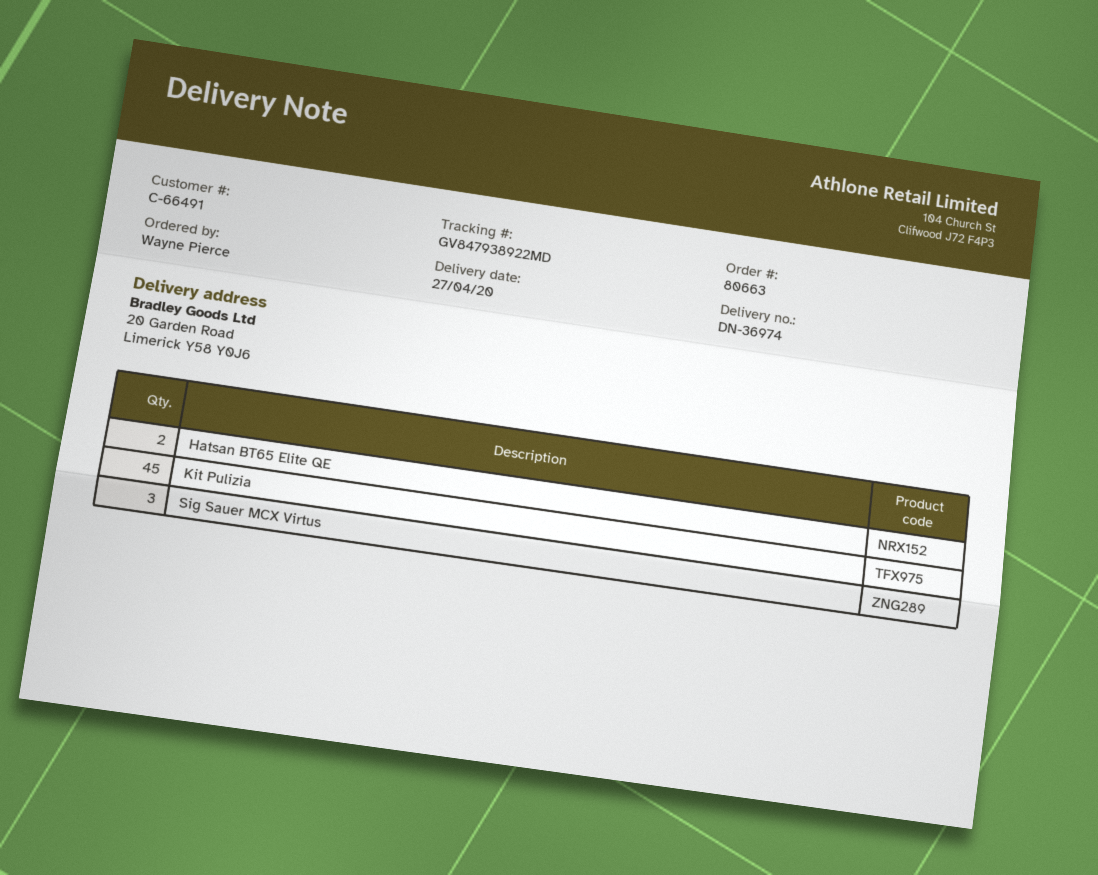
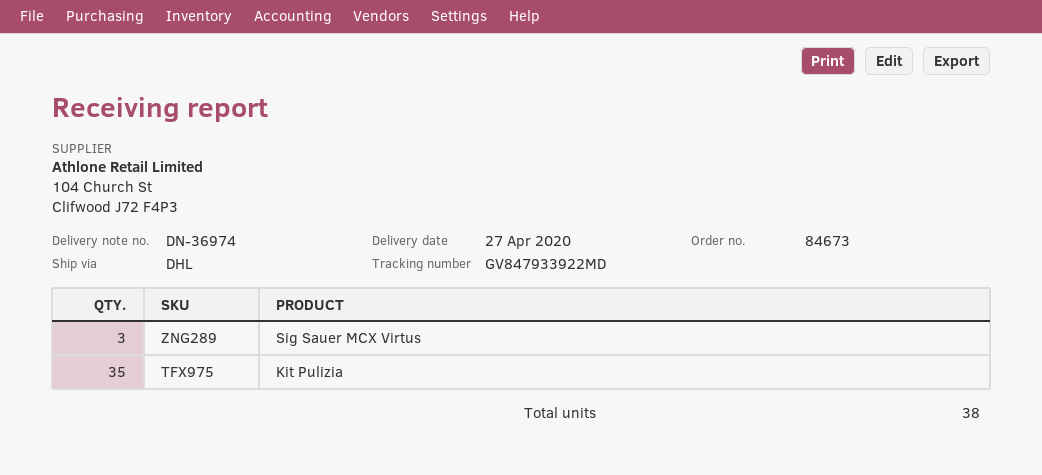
order number: 80663 -> 84673
tracking number: GV847938922MD -> GV847933922MD
Hatsan BT65 Elite QE: 2 -> none
Kit Pulizia: 45 -> 35

